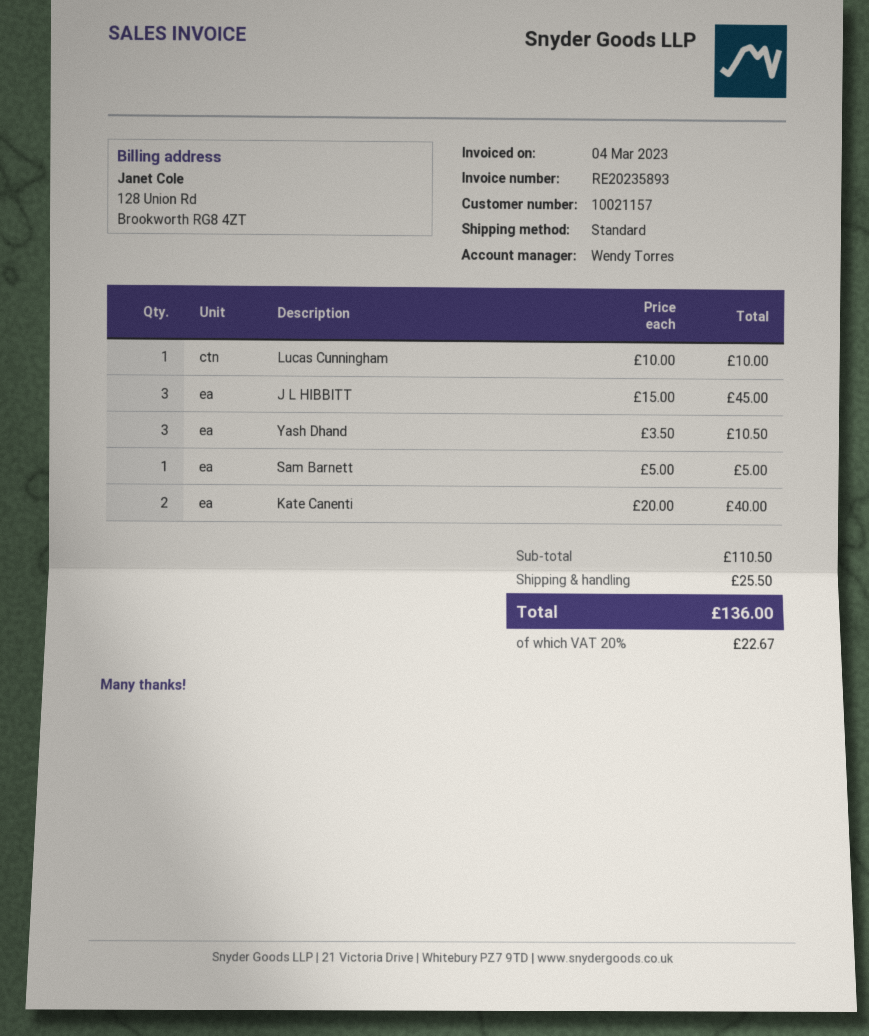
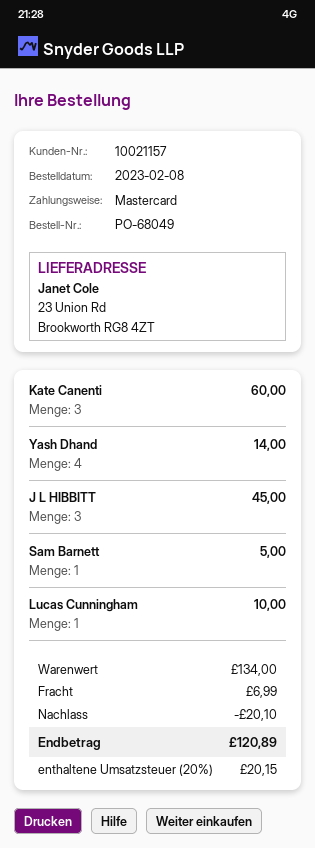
Yash Dhand: 3 for 10.50 -> 4 for 14.00
Kate Canenti: 2 for 40.00 -> 3 for 60.00
subtotal: 110.50 -> 134.00
discount: none -> 20.10
shipping: 25.50 -> 6.99
tax: 20% = 22.67 -> 20% = 20.15
total: 136.00 -> 120.89

